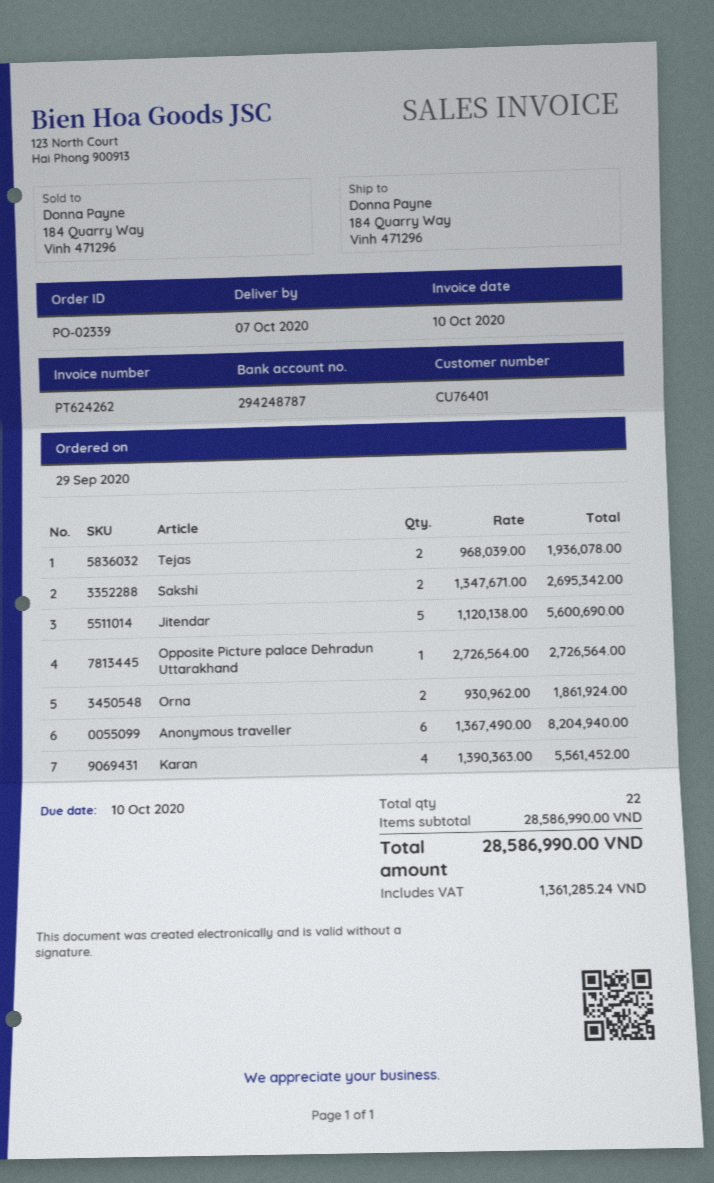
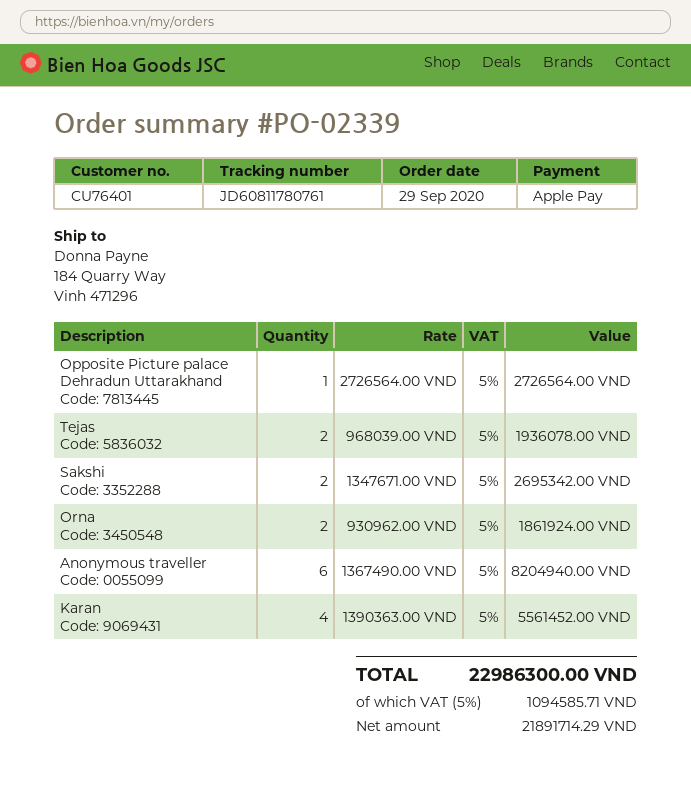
Jitendar: 5 x 1120138.00 = 5600690.00 -> none
tax: 1361285.24 -> 1094585.71
total: 28586990.00 -> 22986300.00

